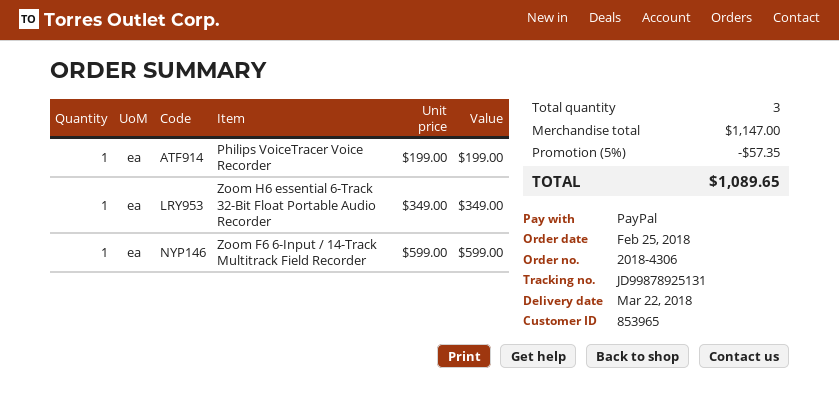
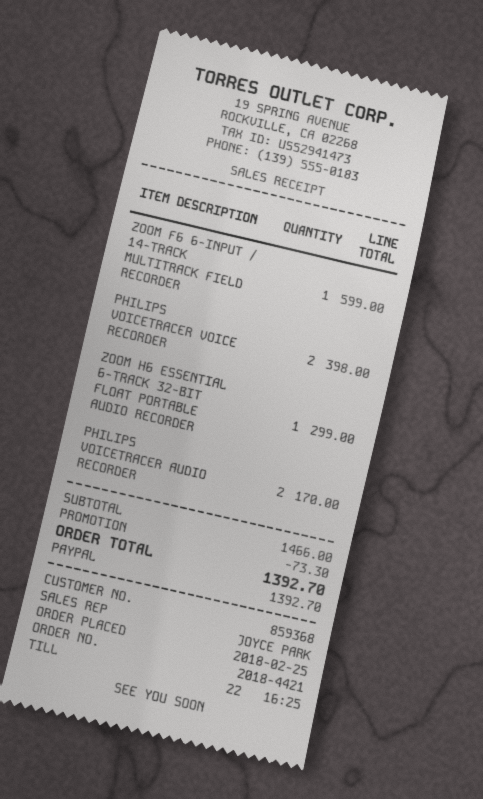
order number: 2018-4306 -> 2018-4421
customer number: 853965 -> 859368
Philips VoiceTracer Voice Recorder: 1 for 199.00 -> 2 for 398.00
Zoom H6 essential 6-Track 32-Bit Float Portable Audio Recorder: 1 for 349.00 -> 1 for 299.00
PHILIPS VOICETRACER AUDIO RECORDER: none -> 2 for 170.00
subtotal: 1147.00 -> 1466.00
discount: 57.35 -> 73.30
total: 1089.65 -> 1392.70

